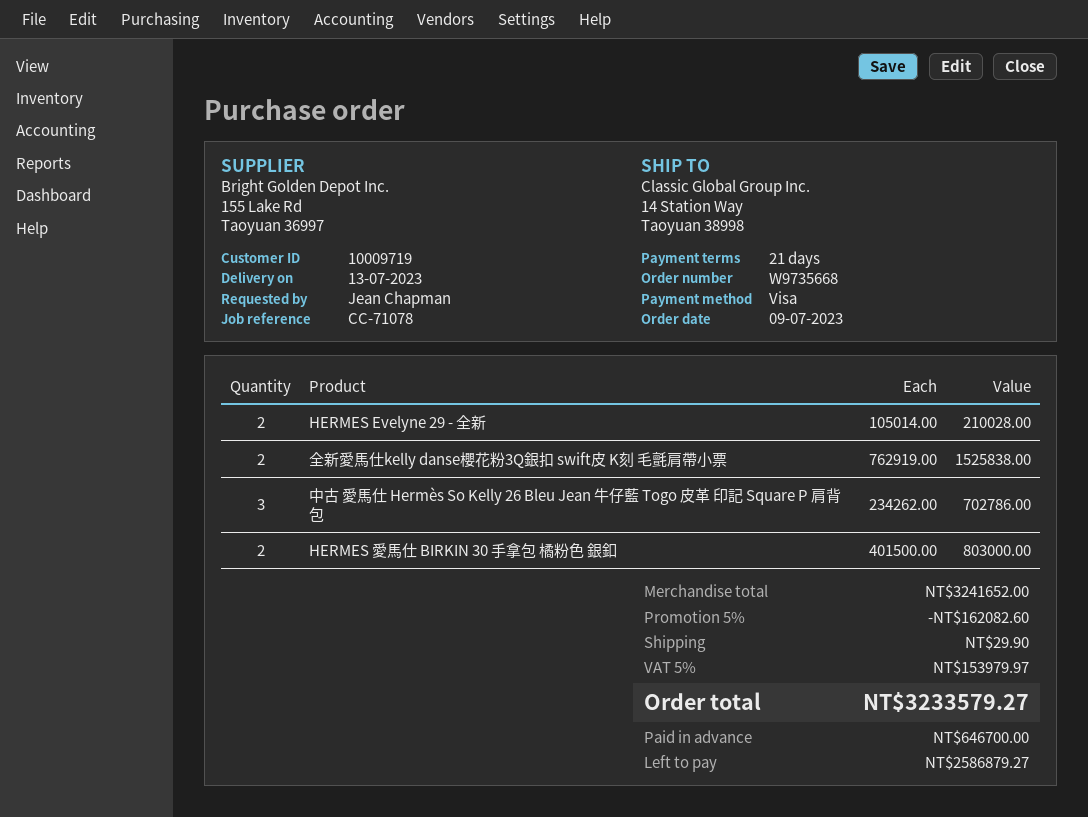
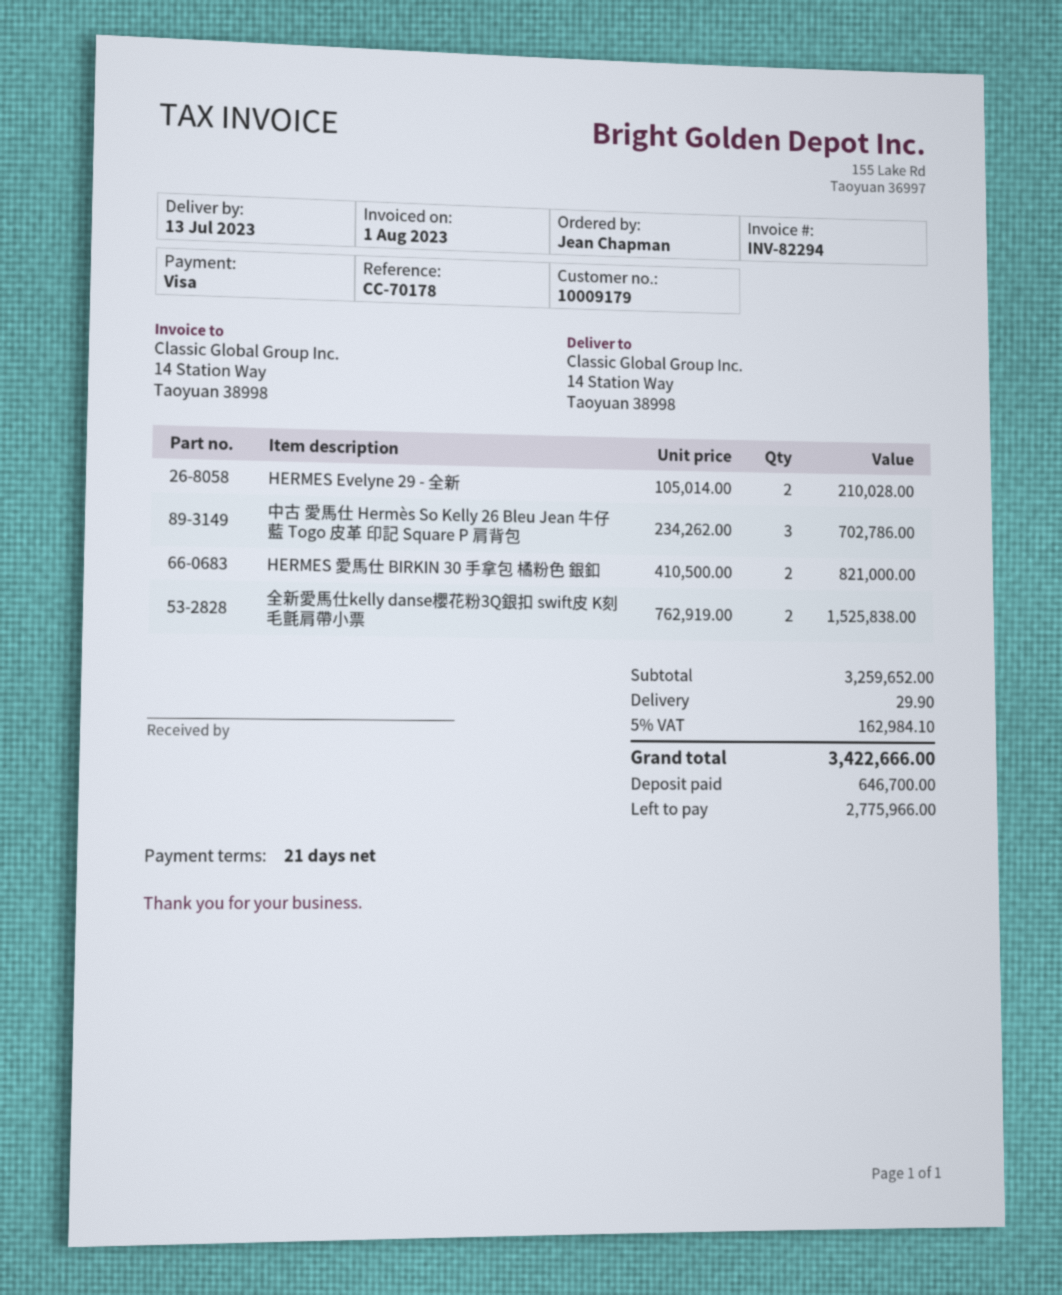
customer number: 10009719 -> 10009179
reference: CC-71078 -> CC-70178
HERMES 愛馬仕 BIRKIN 30 手拿包 橘粉色 銀釦: 2 x 401500.00 = 803000.00 -> 2 x 410500.00 = 821000.00
subtotal: 3241652.00 -> 3259652.00
discount: 5% = 162082.60 -> none
tax: 5% = 153979.97 -> 5% = 162984.10
total: 3233579.27 -> 3422666.00
balance: 2586879.27 -> 2775966.00

